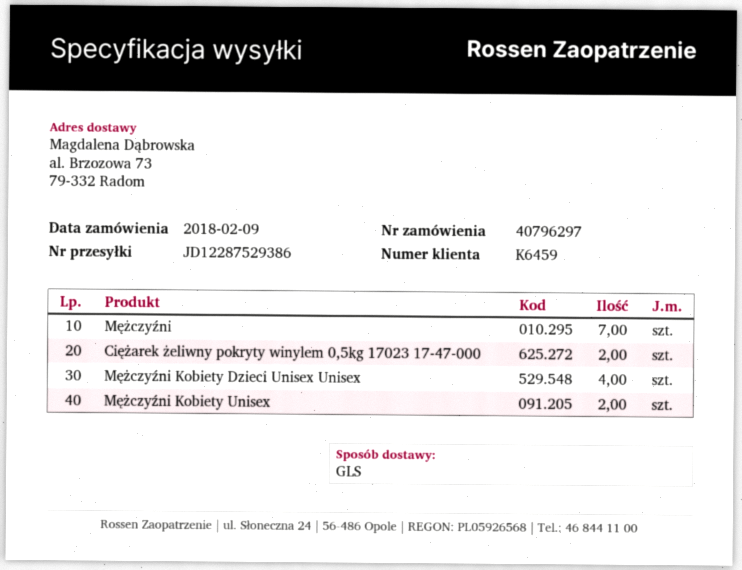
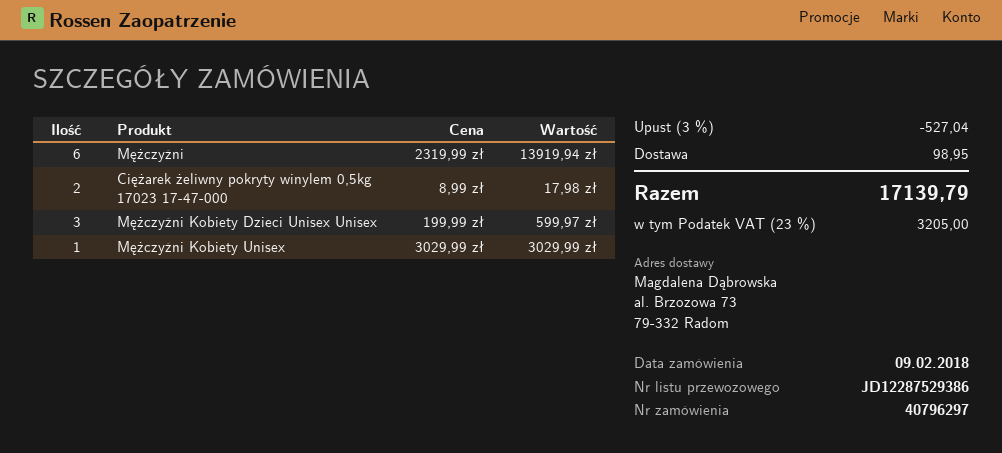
Mężczyźni: 7 -> 6
Mężczyźni Kobiety Dzieci Unisex Unisex: 4 -> 3
Mężczyźni Kobiety Unisex: 2 -> 1

